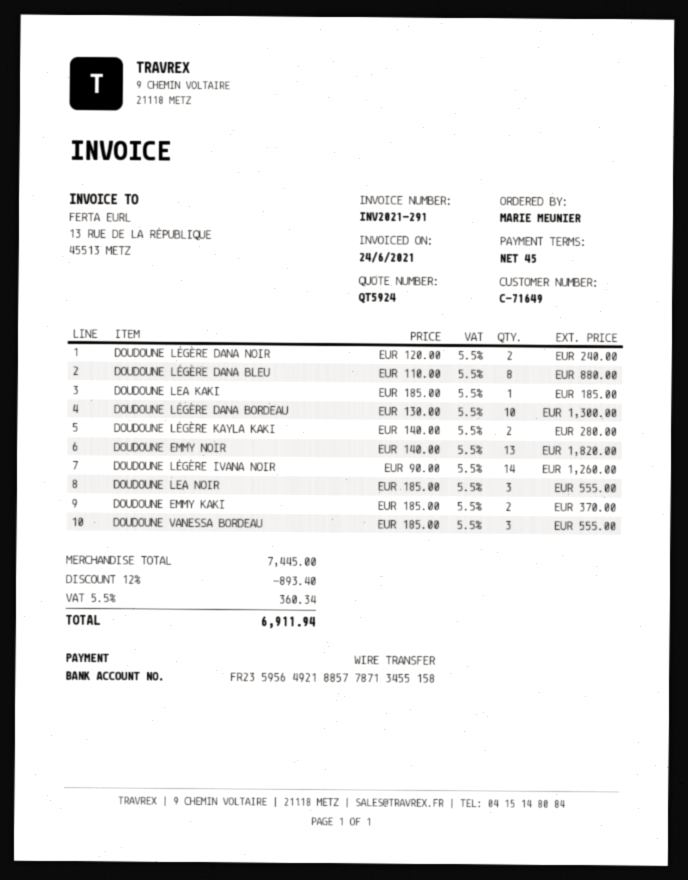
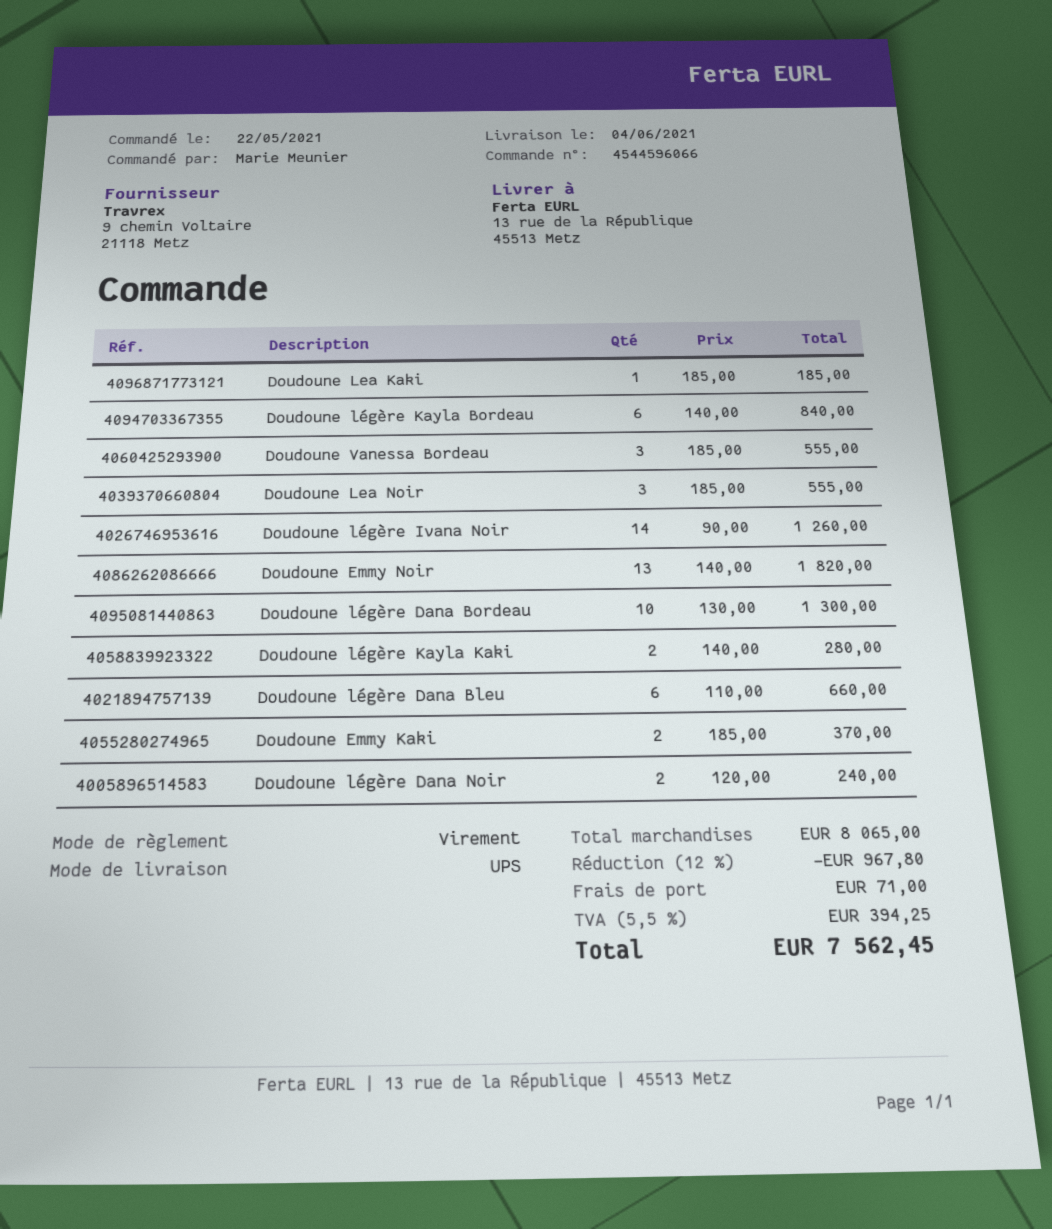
DOUDOUNE LÉGÈRE DANA BLEU: 8 x 110.00 = 880.00 -> 6 x 110.00 = 660.00
Doudoune légère Kayla Bordeau: none -> 6 x 140.00 = 840.00
subtotal: 7445.00 -> 8065.00
discount: 12% = 893.40 -> 12% = 967.80
shipping: none -> 71.00
tax: 5.5% = 360.34 -> 5.5% = 394.25
total: 6911.94 -> 7562.45

